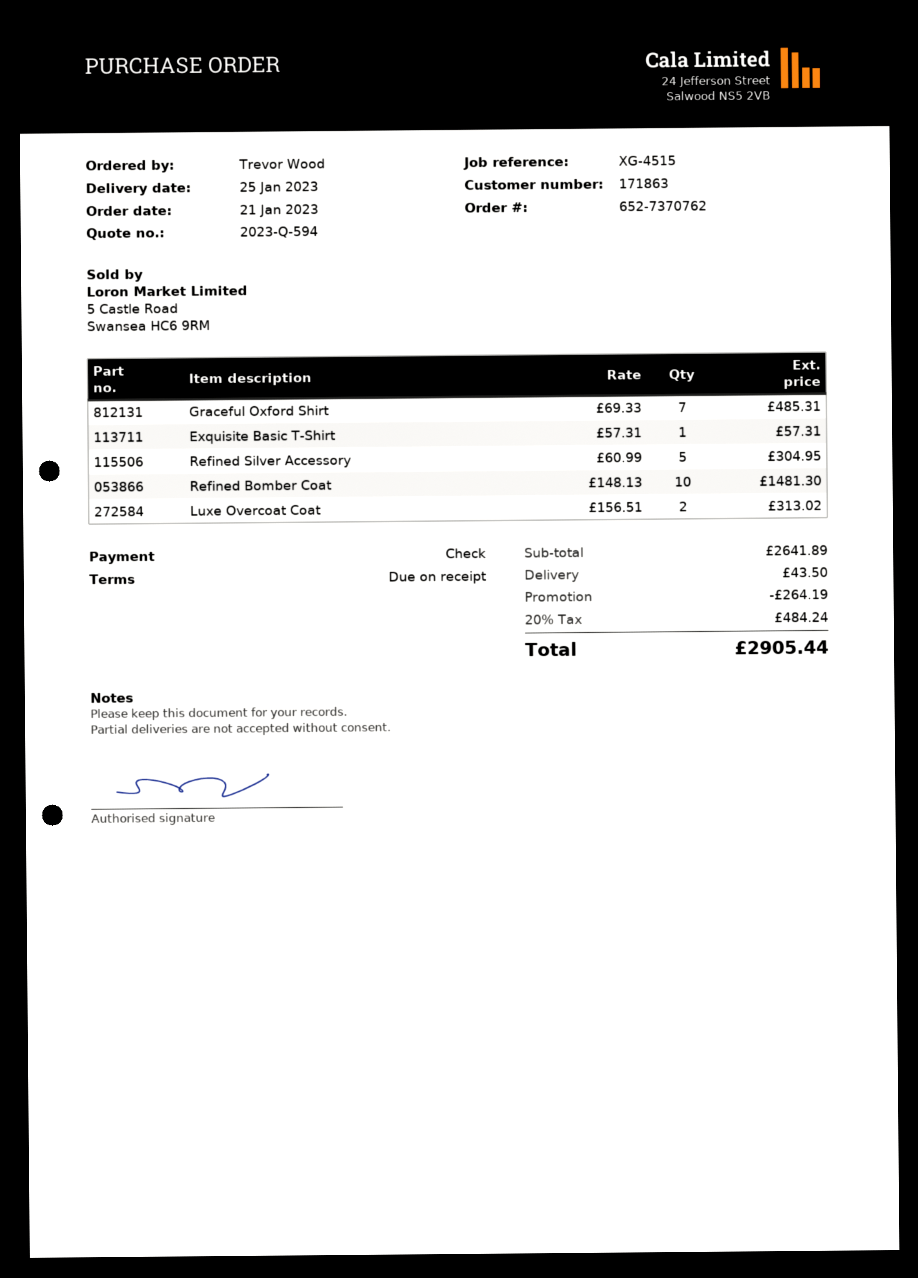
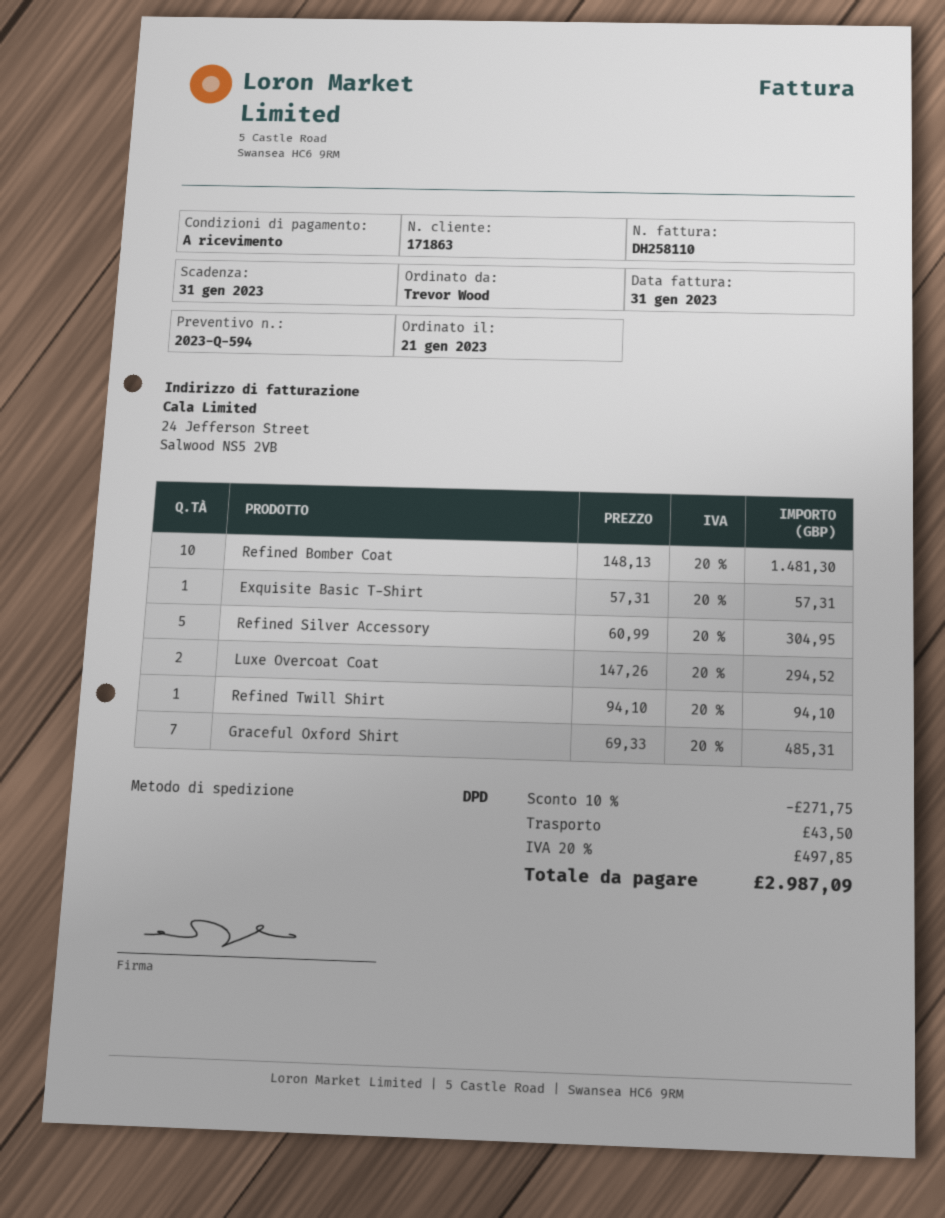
Luxe Overcoat Coat: 2 x 156.51 = 313.02 -> 2 x 147.26 = 294.52
Refined Twill Shirt: none -> 1 x 94.10 = 94.10
discount: 264.19 -> 271.75
tax: 20% = 484.24 -> 20% = 497.85
total: 2905.44 -> 2987.09

